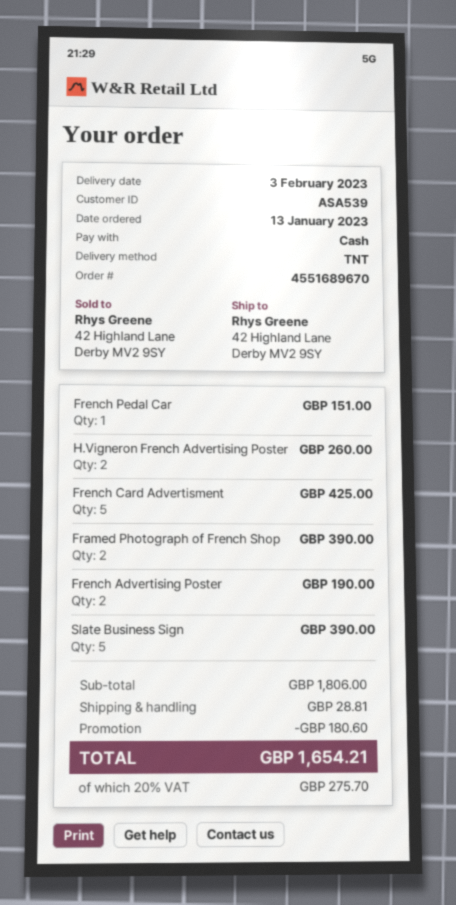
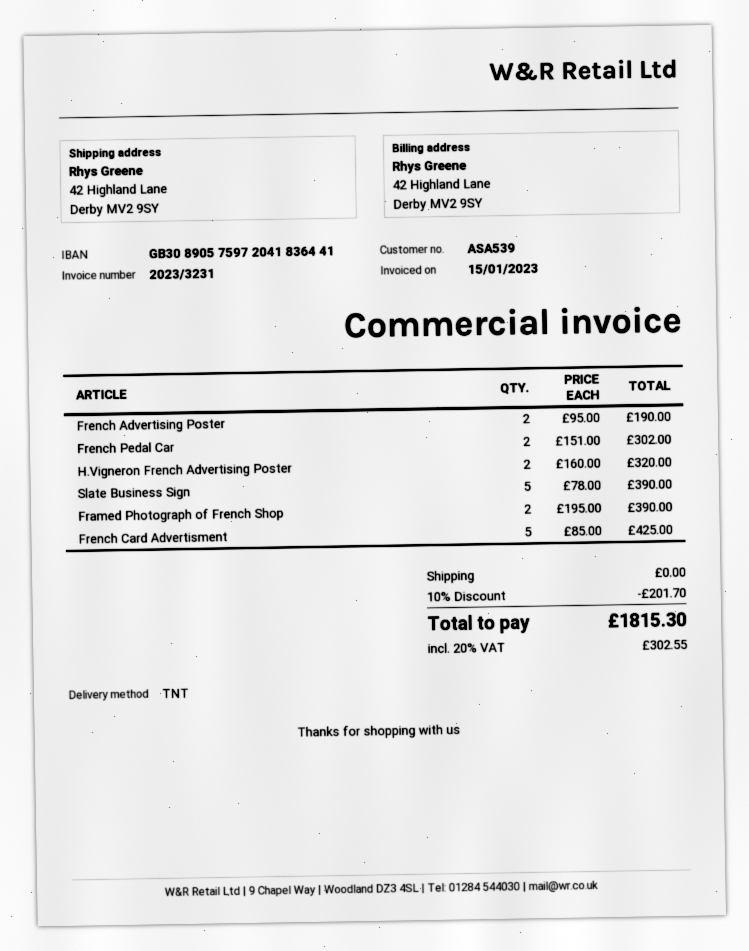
French Pedal Car: 1 for 151.00 -> 2 for 302.00
H.Vigneron French Advertising Poster: 2 for 260.00 -> 2 for 320.00
discount: 180.60 -> 201.70
shipping: 28.81 -> 0.00
tax: 20% = 275.70 -> 20% = 302.55
total: 1654.21 -> 1815.30

